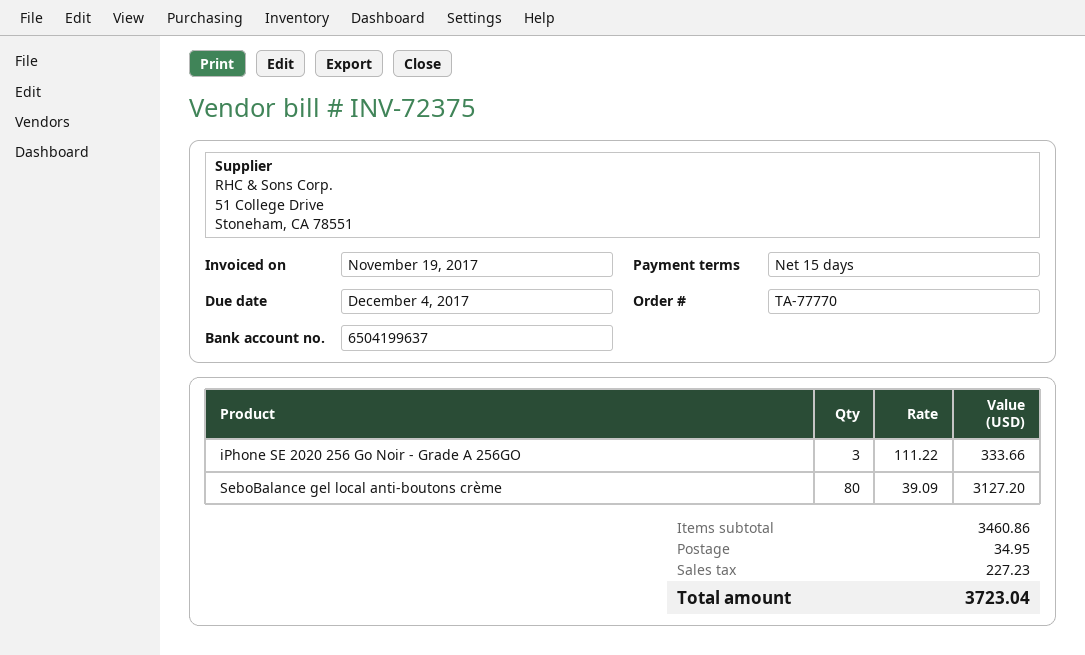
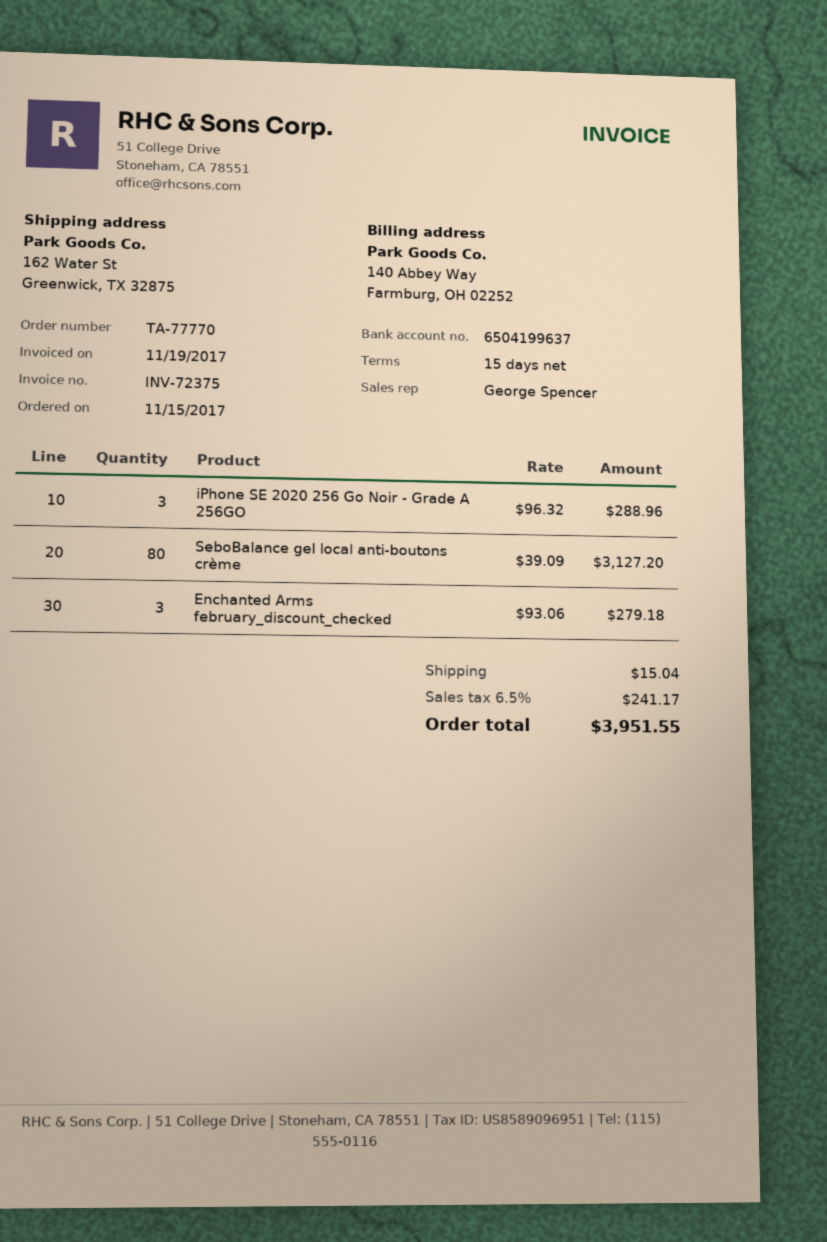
iPhone SE 2020 256 Go Noir - Grade A 256GO: 3 x 111.22 = 333.66 -> 3 x 96.32 = 288.96
Enchanted Arms february_discount_checked: none -> 3 x 93.06 = 279.18
shipping: 34.95 -> 15.04
tax: 227.23 -> 241.17
total: 3723.04 -> 3951.55

